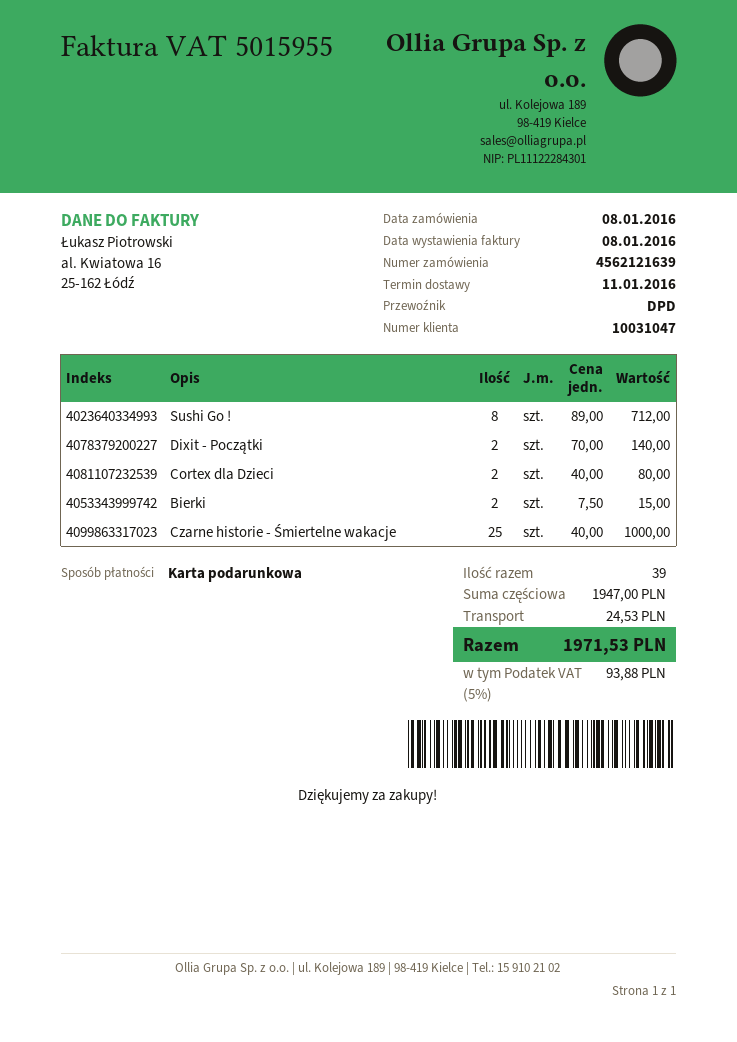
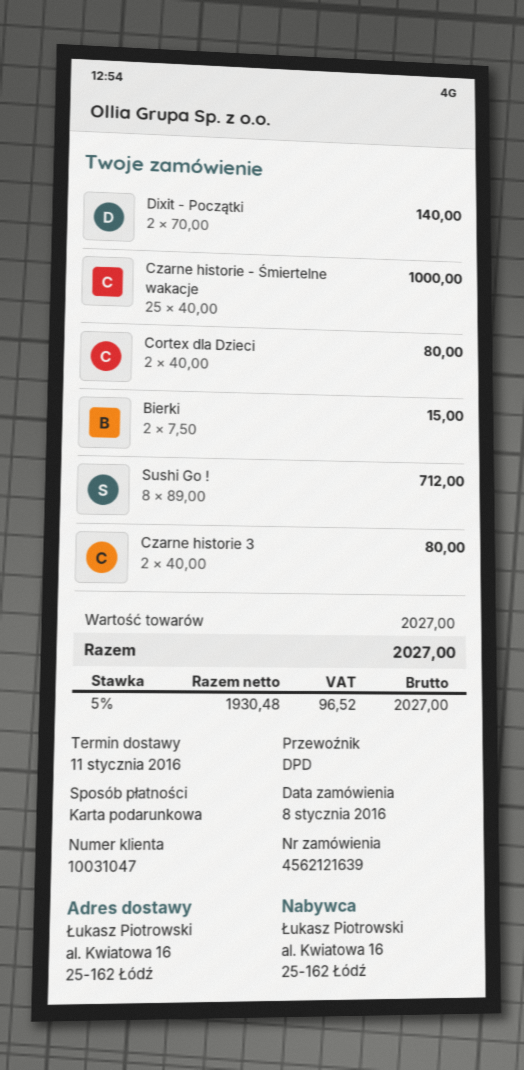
Czarne historie 3: none -> 2 x 40.00 = 80.00
subtotal: 1947.00 -> 2027.00
shipping: 24.53 -> none
tax: 5% = 93.88 -> 5% = 96.52
total: 1971.53 -> 2027.00

